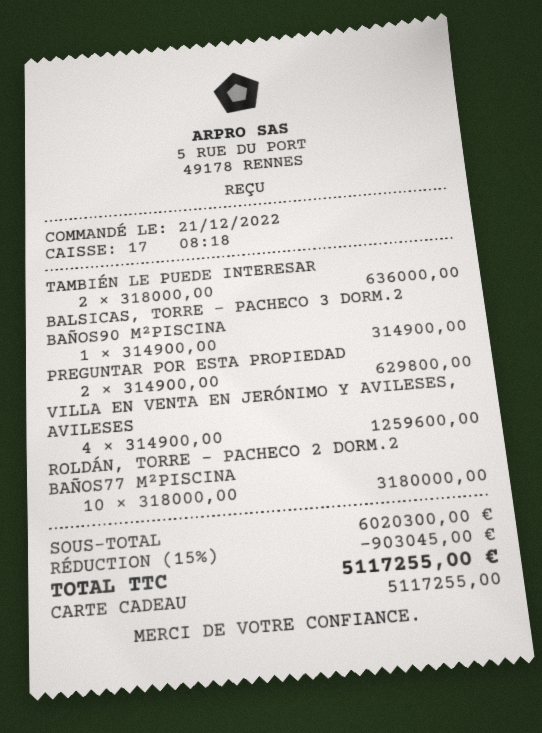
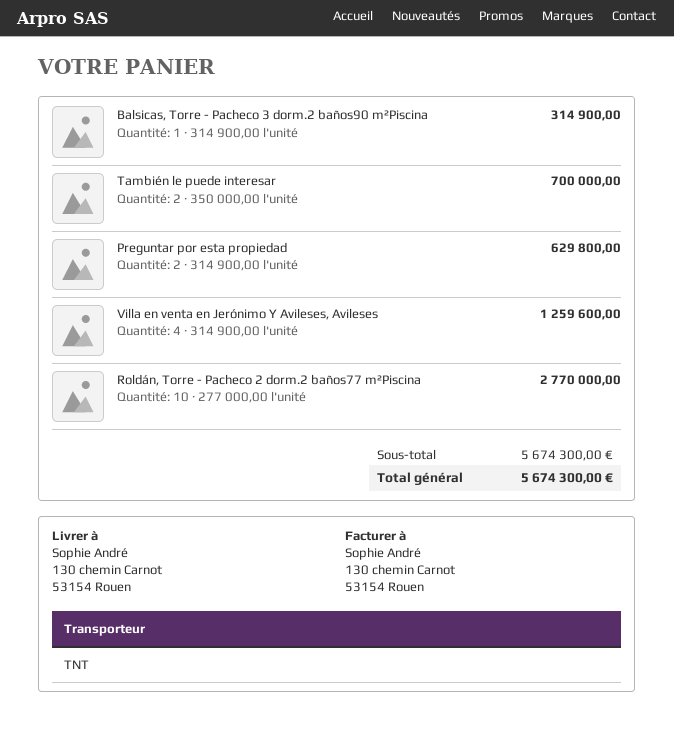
TAMBIÉN LE PUEDE INTERESAR: 2 x 318000.00 = 636000.00 -> 2 x 350000.00 = 700000.00
ROLDÁN, TORRE - PACHECO 2 DORM.2 BAÑOS77 M²PISCINA: 10 x 318000.00 = 3180000.00 -> 10 x 277000.00 = 2770000.00
subtotal: 6020300.00 -> 5674300.00
discount: 15% = 903045.00 -> none
total: 5117255.00 -> 5674300.00

